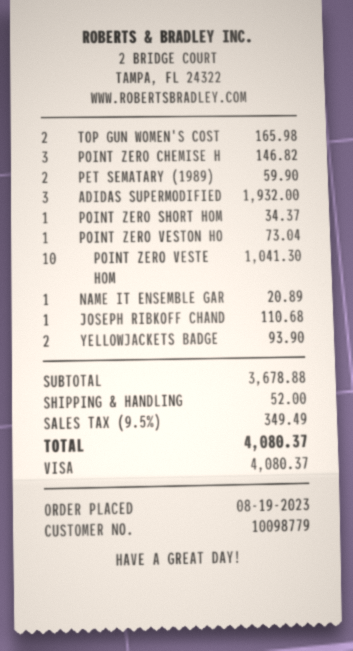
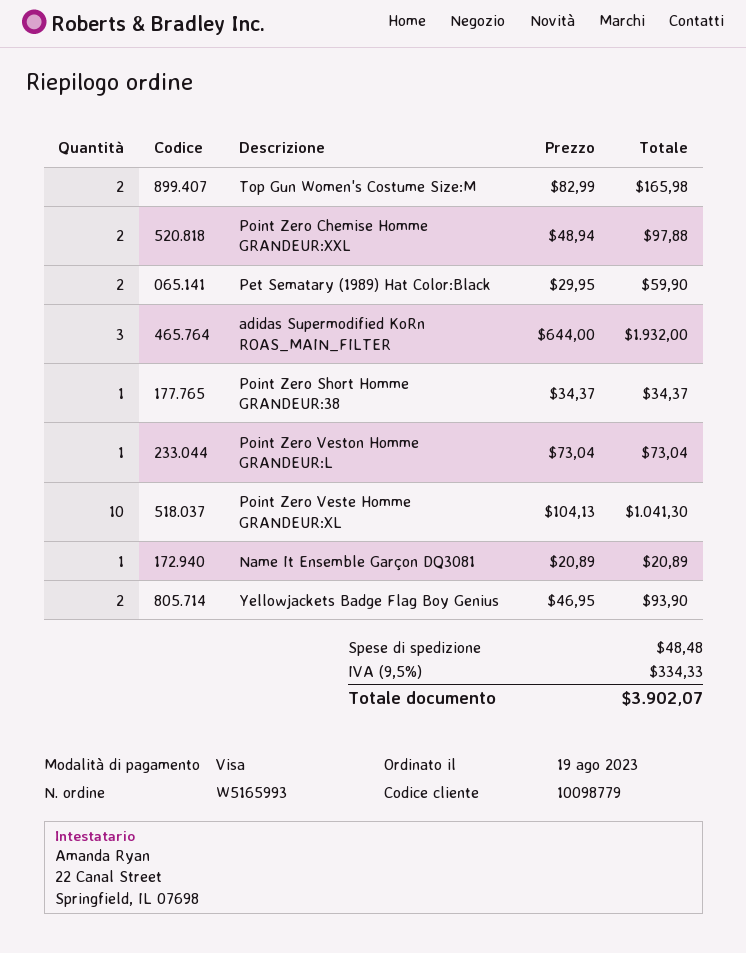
POINT ZERO CHEMISE H: 3 for 146.82 -> 2 for 97.88
JOSEPH RIBKOFF CHAND: 1 for 110.68 -> none
shipping: 52.00 -> 48.48
tax: 9.5% = 349.49 -> 9.5% = 334.33
total: 4080.37 -> 3902.07

